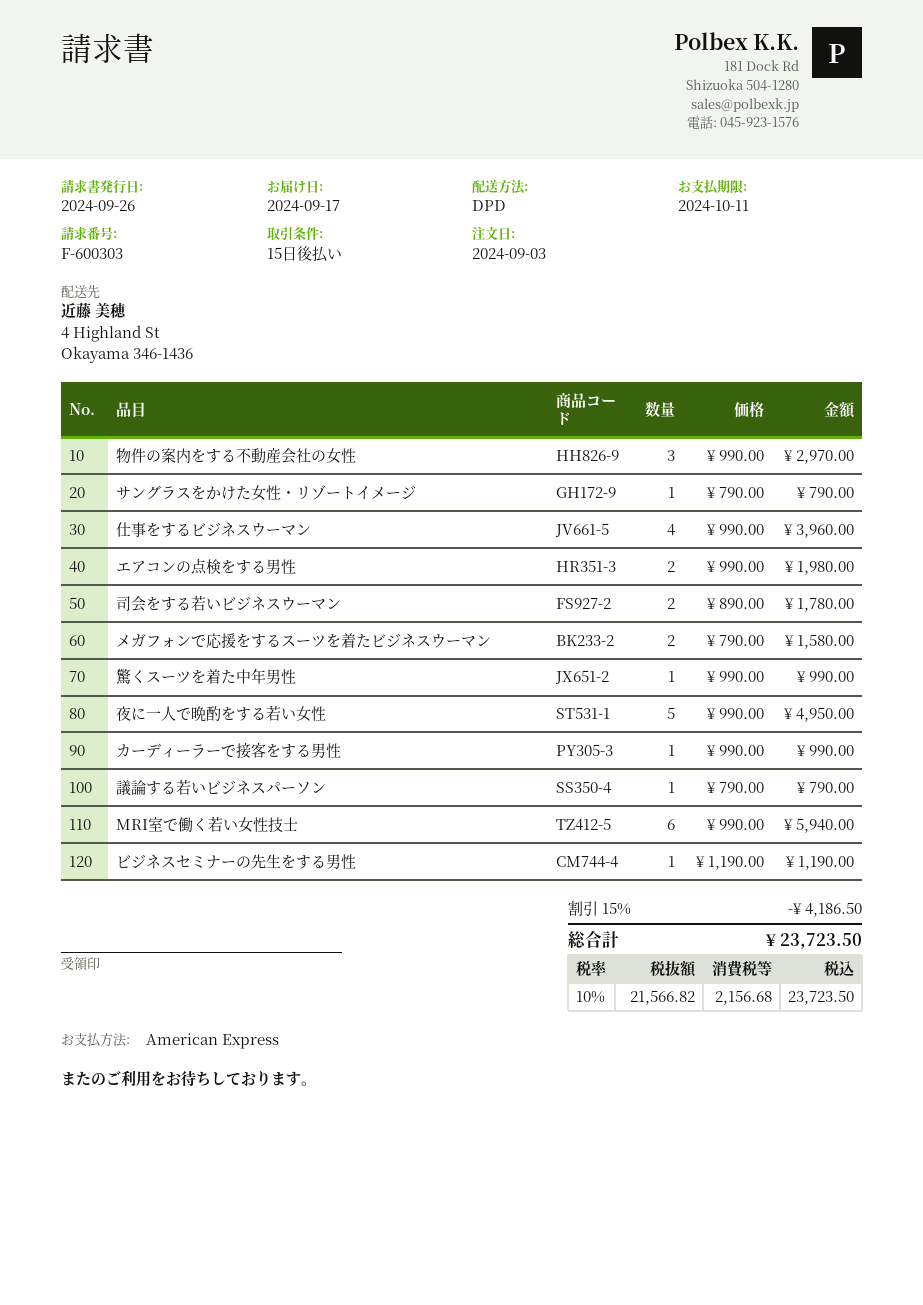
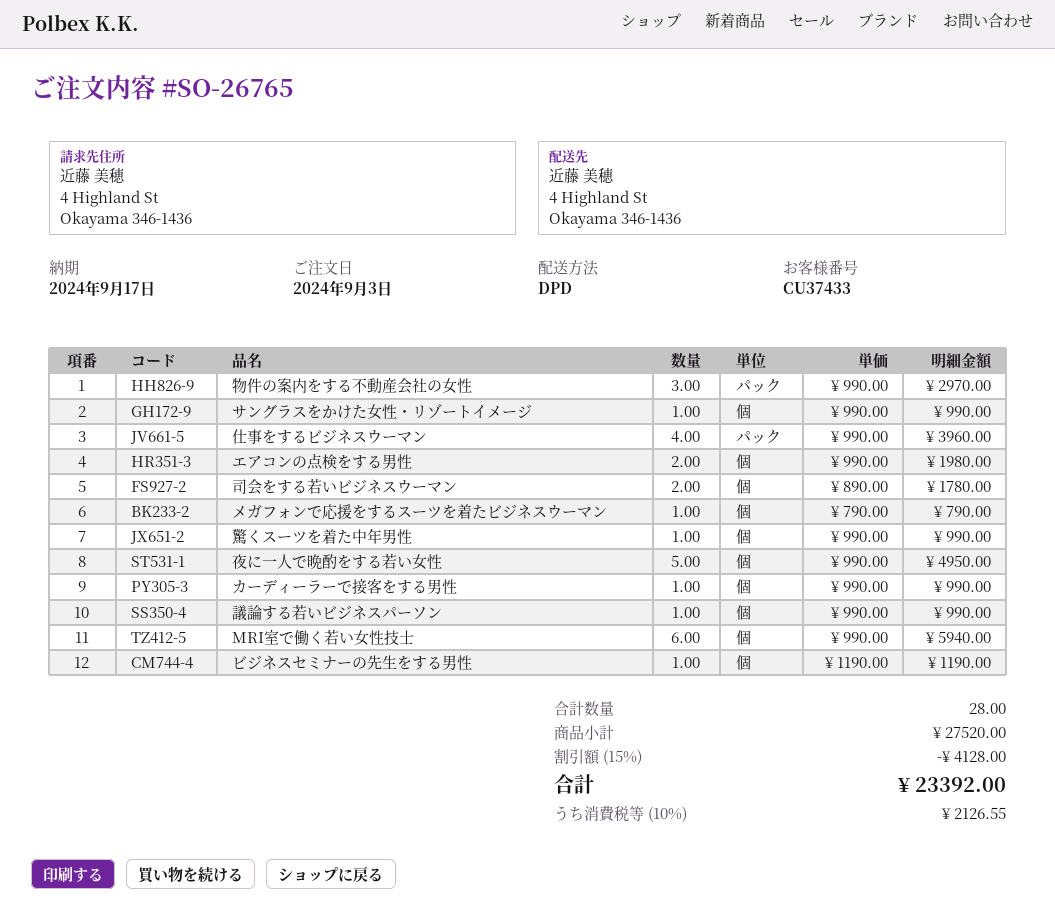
サングラスをかけた女性・リゾートイメージ: 1 x 790.00 = 790.00 -> 1 x 990.00 = 990.00
メガフォンで応援をするスーツを着たビジネスウーマン: 2 x 790.00 = 1580.00 -> 1 x 790.00 = 790.00
議論する若いビジネスパーソン: 1 x 790.00 = 790.00 -> 1 x 990.00 = 990.00
discount: 15% = 4186.50 -> 15% = 4128.00
tax: 10% = 2156.68 -> 10% = 2126.55
total: 23723.50 -> 23392.00

